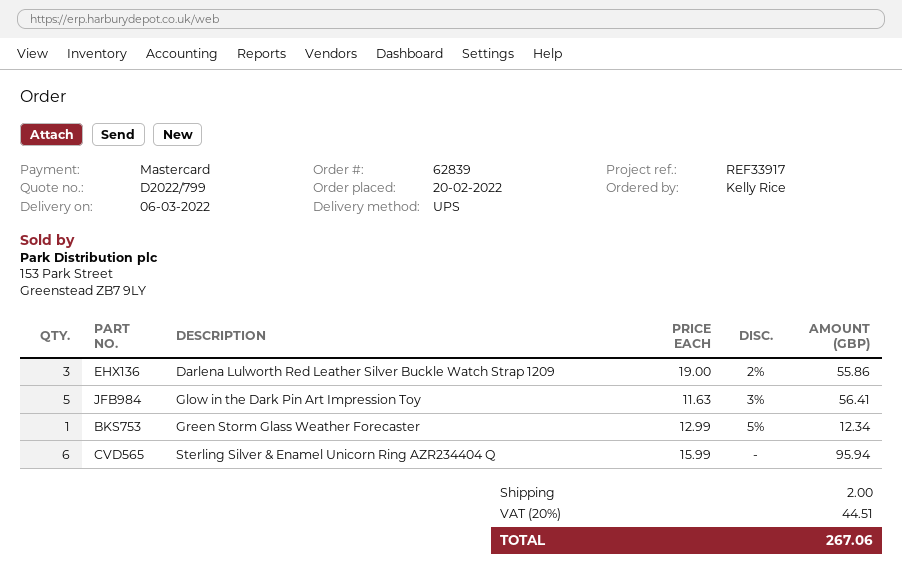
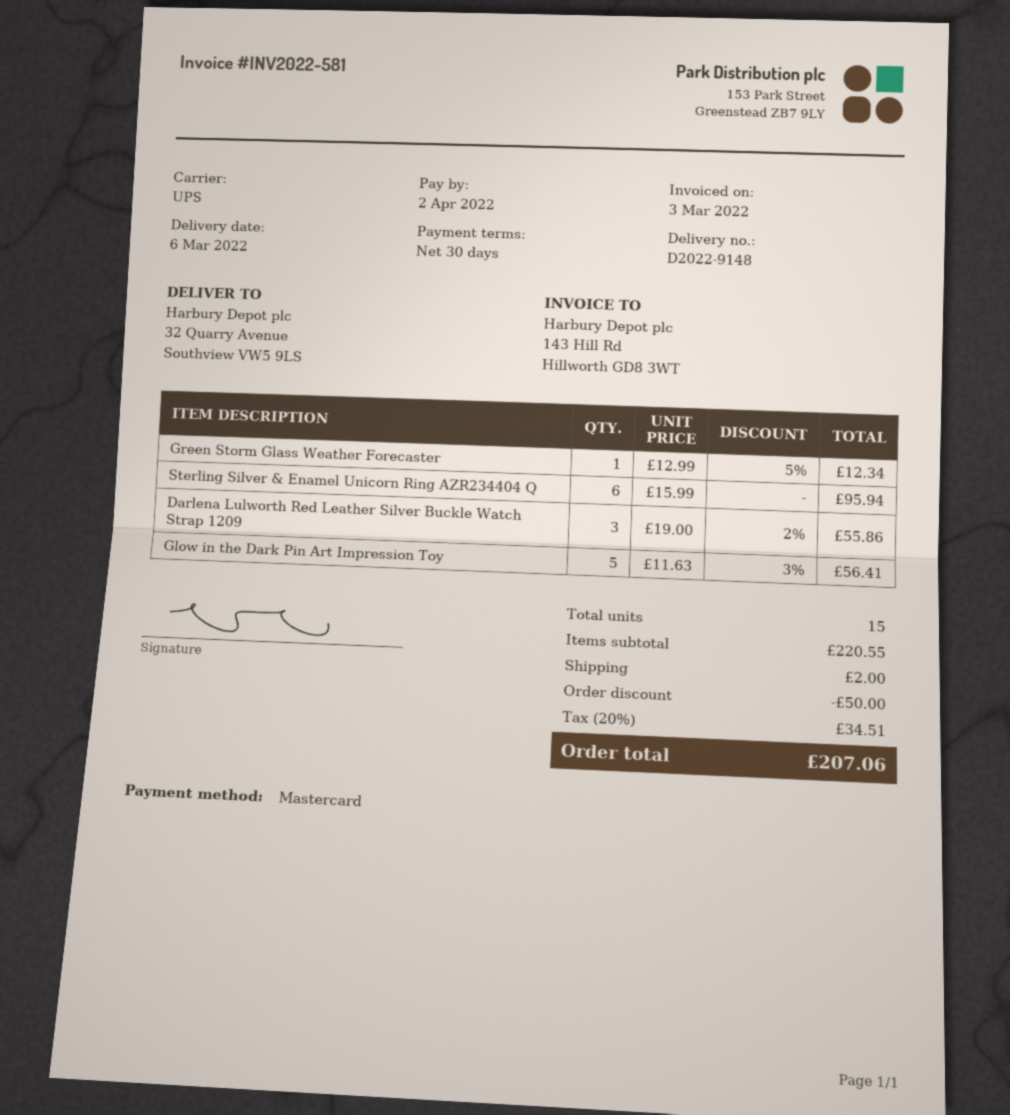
discount: none -> 50.00
tax: 20% = 44.51 -> 20% = 34.51
total: 267.06 -> 207.06

